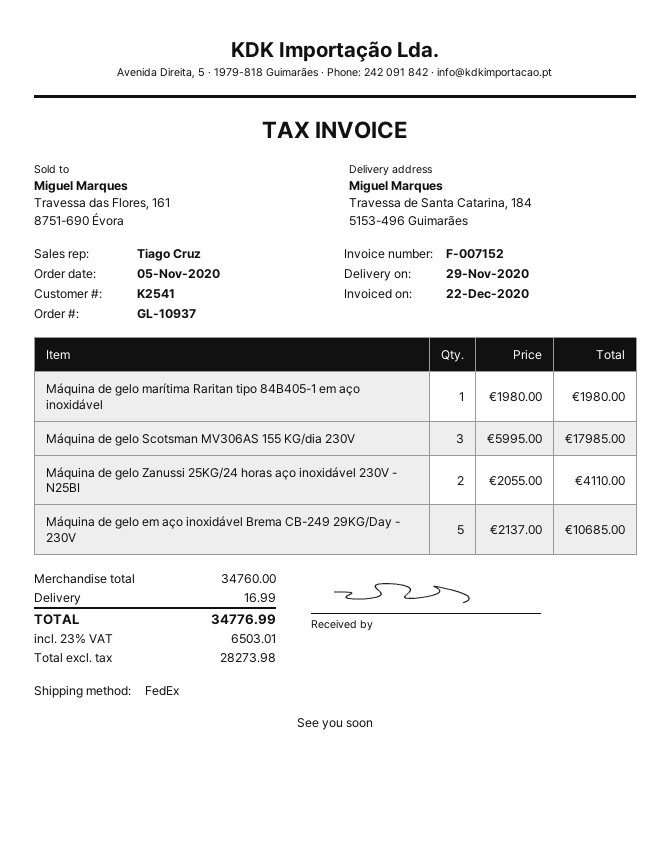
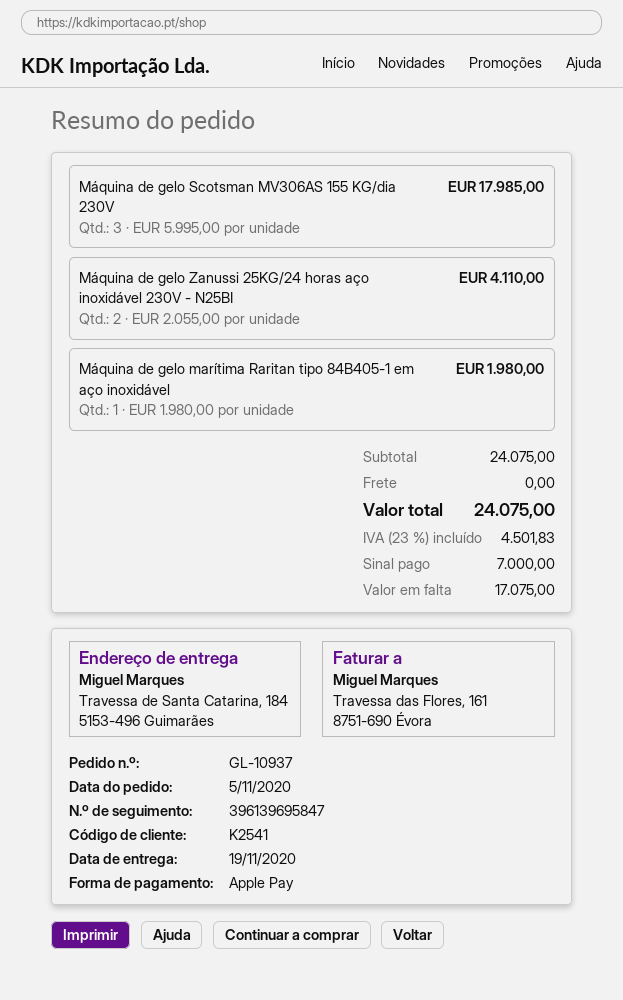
delivery date: 2020-11-29 -> 2020-11-19
Máquina de gelo em aço inoxidável Brema CB-249 29KG/Day - 230V: 5 x 2137.00 = 10685.00 -> none
subtotal: 34760.00 -> 24075.00
shipping: 16.99 -> 0.00
tax: 23% = 6503.01 -> 23% = 4501.83
total: 34776.99 -> 24075.00

